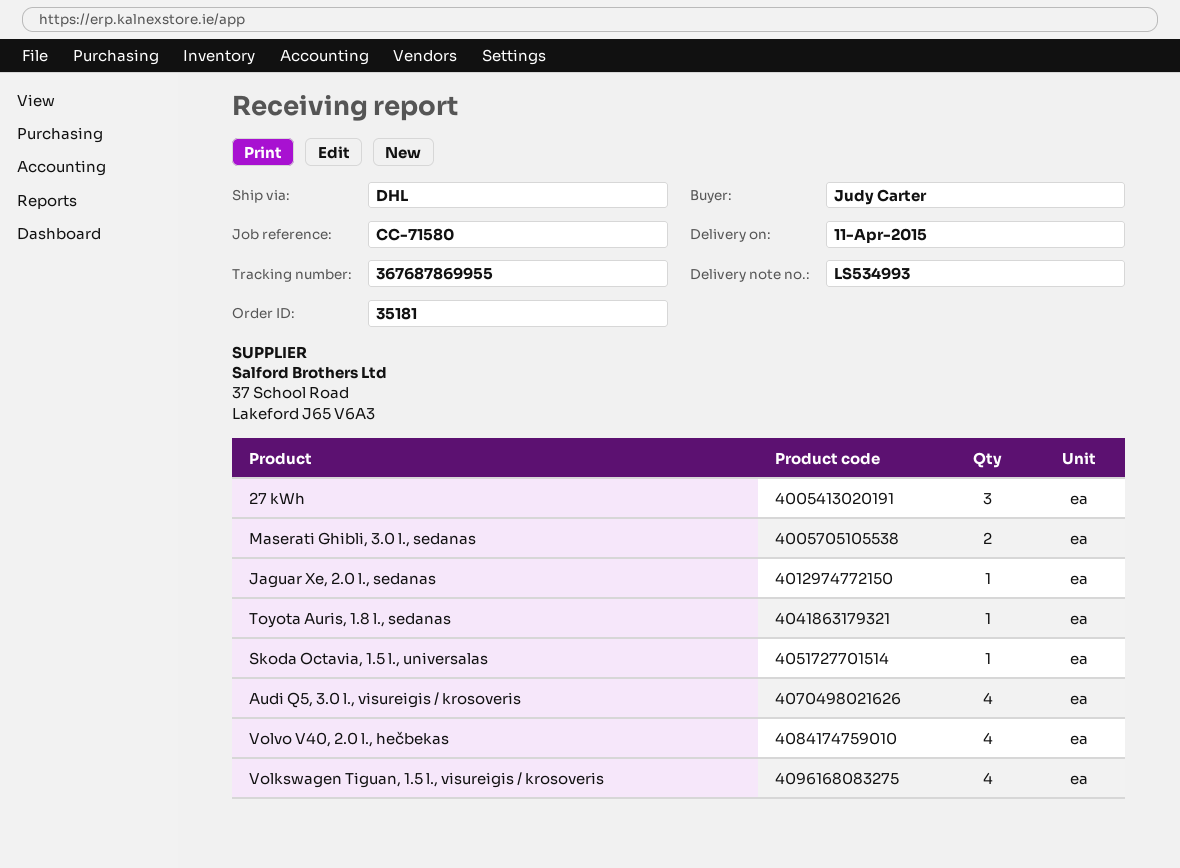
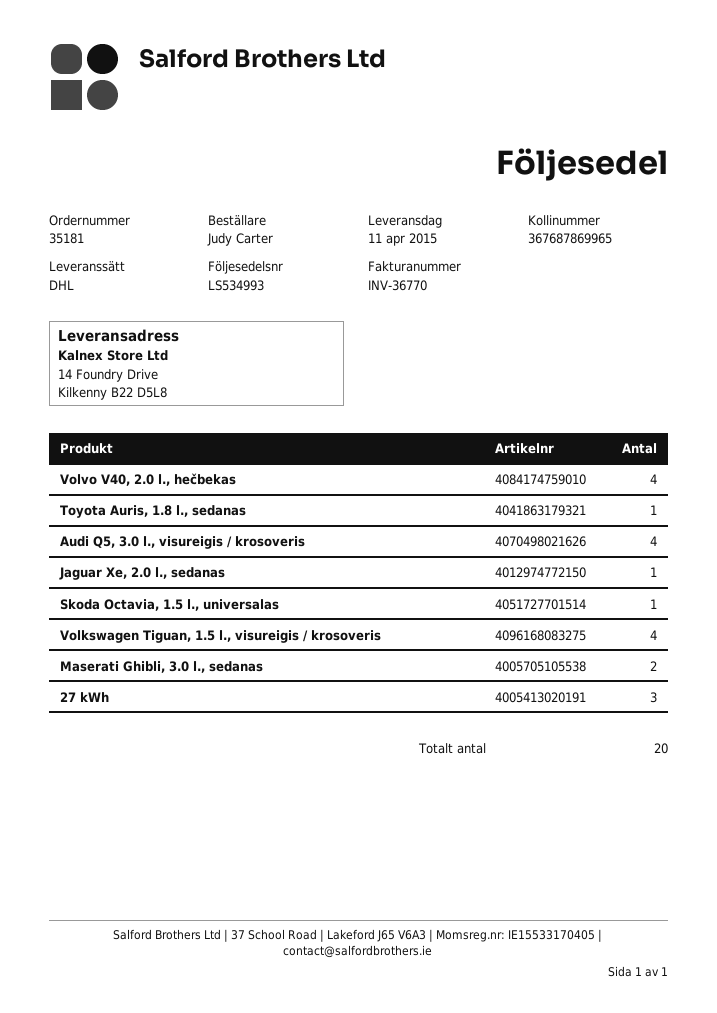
tracking number: 367687869955 -> 367687869965

